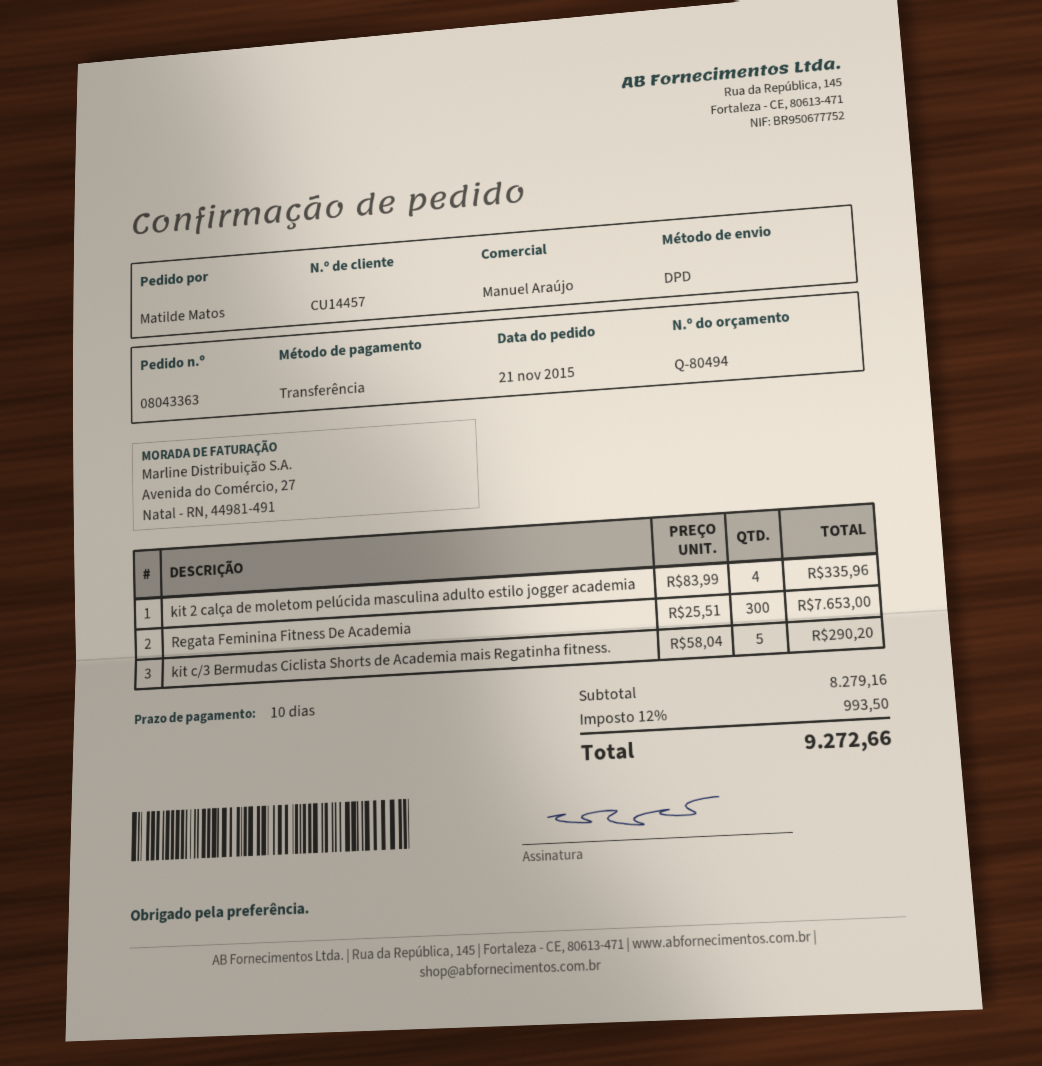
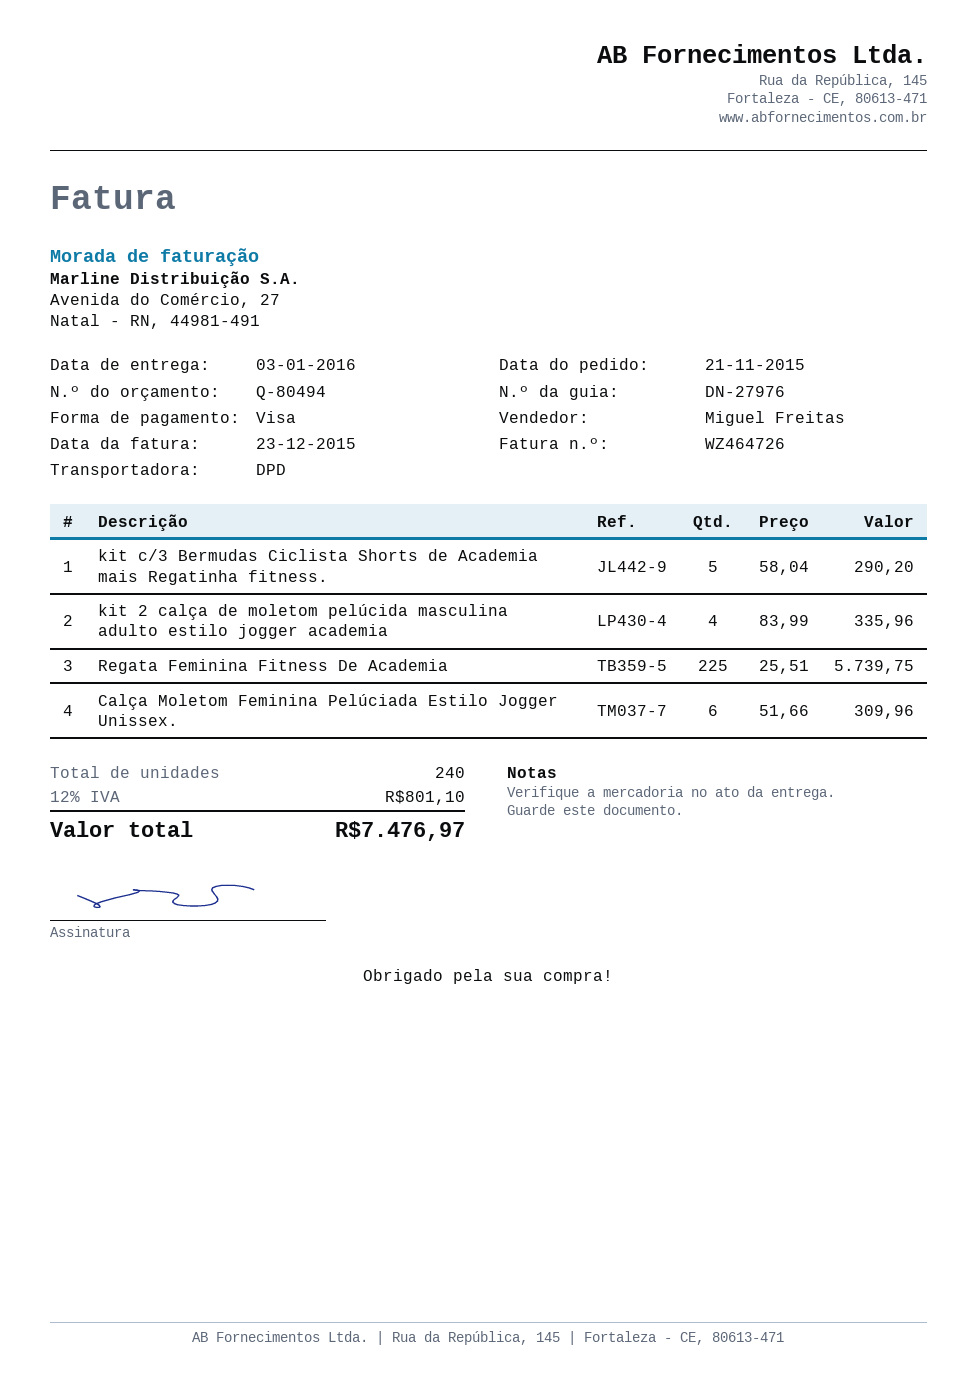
sales rep: Manuel Araújo -> Miguel Freitas
payment method: bank transfer -> Visa
Regata Feminina Fitness De Academia: 300 x 25.51 = 7653.00 -> 225 x 25.51 = 5739.75
Calça Moletom Feminina Pelúciada Estilo Jogger Unissex.: none -> 6 x 51.66 = 309.96
tax: 12% = 993.50 -> 12% = 801.10
total: 9272.66 -> 7476.97

